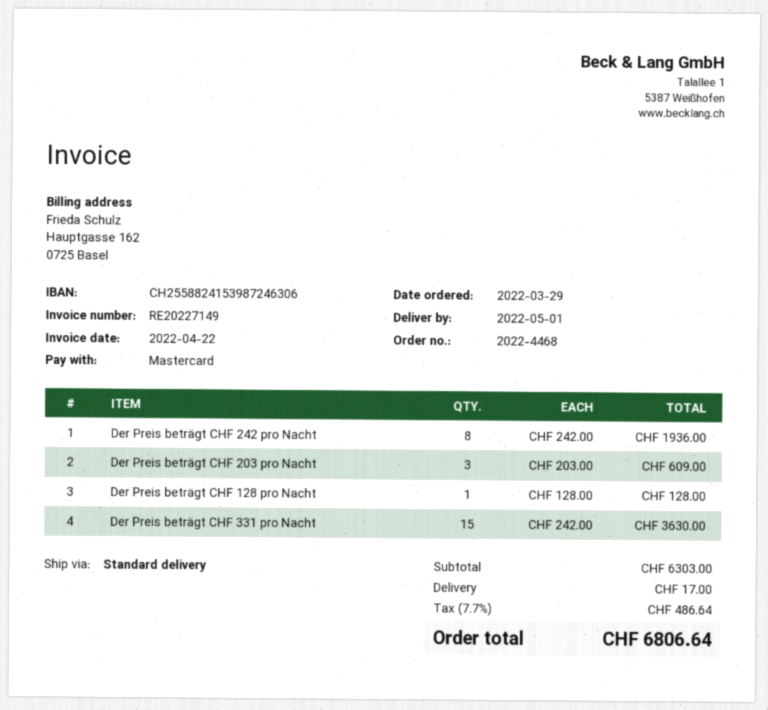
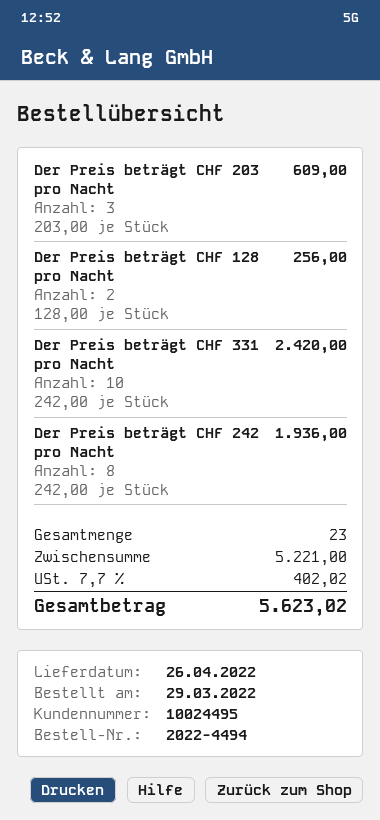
order number: 2022-4468 -> 2022-4494
delivery date: 2022-05-01 -> 2022-04-26
Der Preis beträgt CHF 128 pro Nacht: 1 x 128.00 = 128.00 -> 2 x 128.00 = 256.00
Der Preis beträgt CHF 331 pro Nacht: 15 x 242.00 = 3630.00 -> 10 x 242.00 = 2420.00
subtotal: 6303.00 -> 5221.00
shipping: 17.00 -> none
tax: 7.7% = 486.64 -> 7.7% = 402.02
total: 6806.64 -> 5623.02

